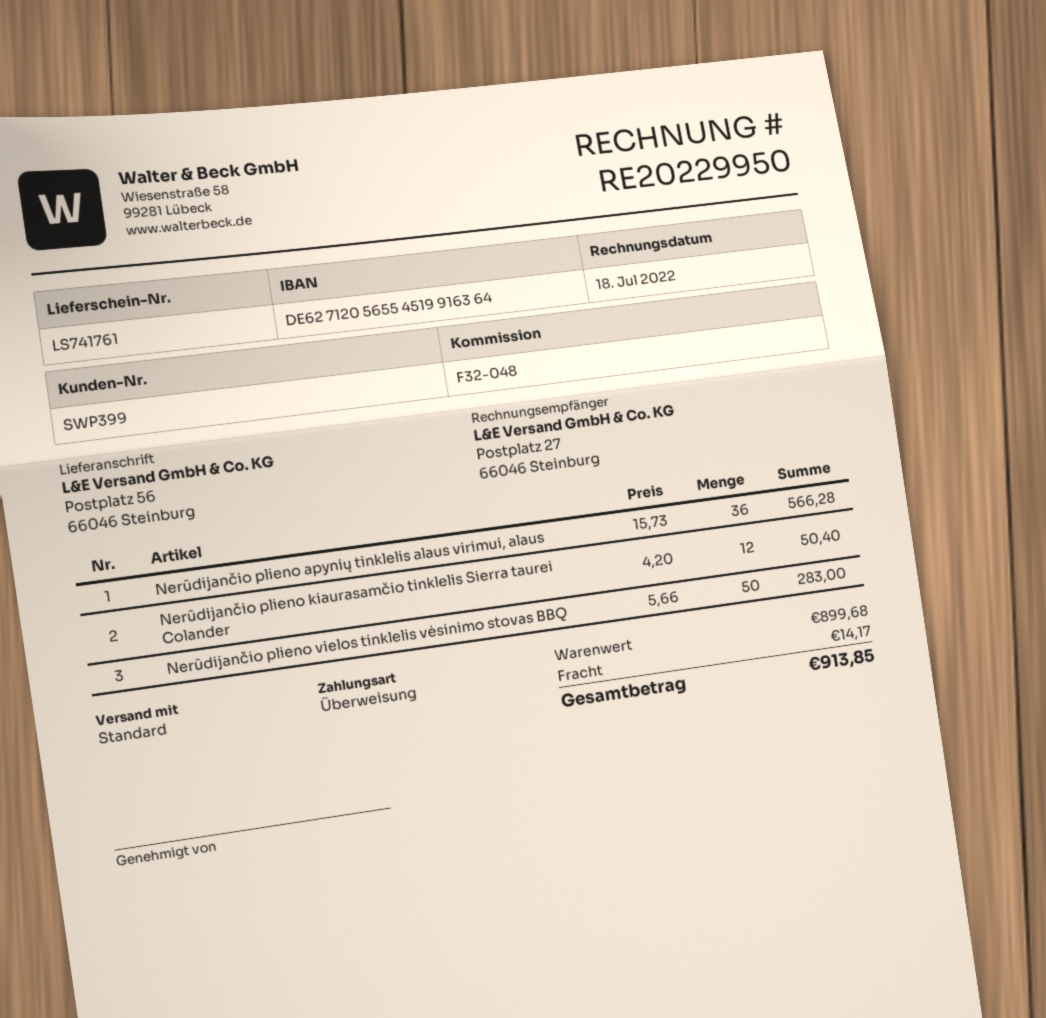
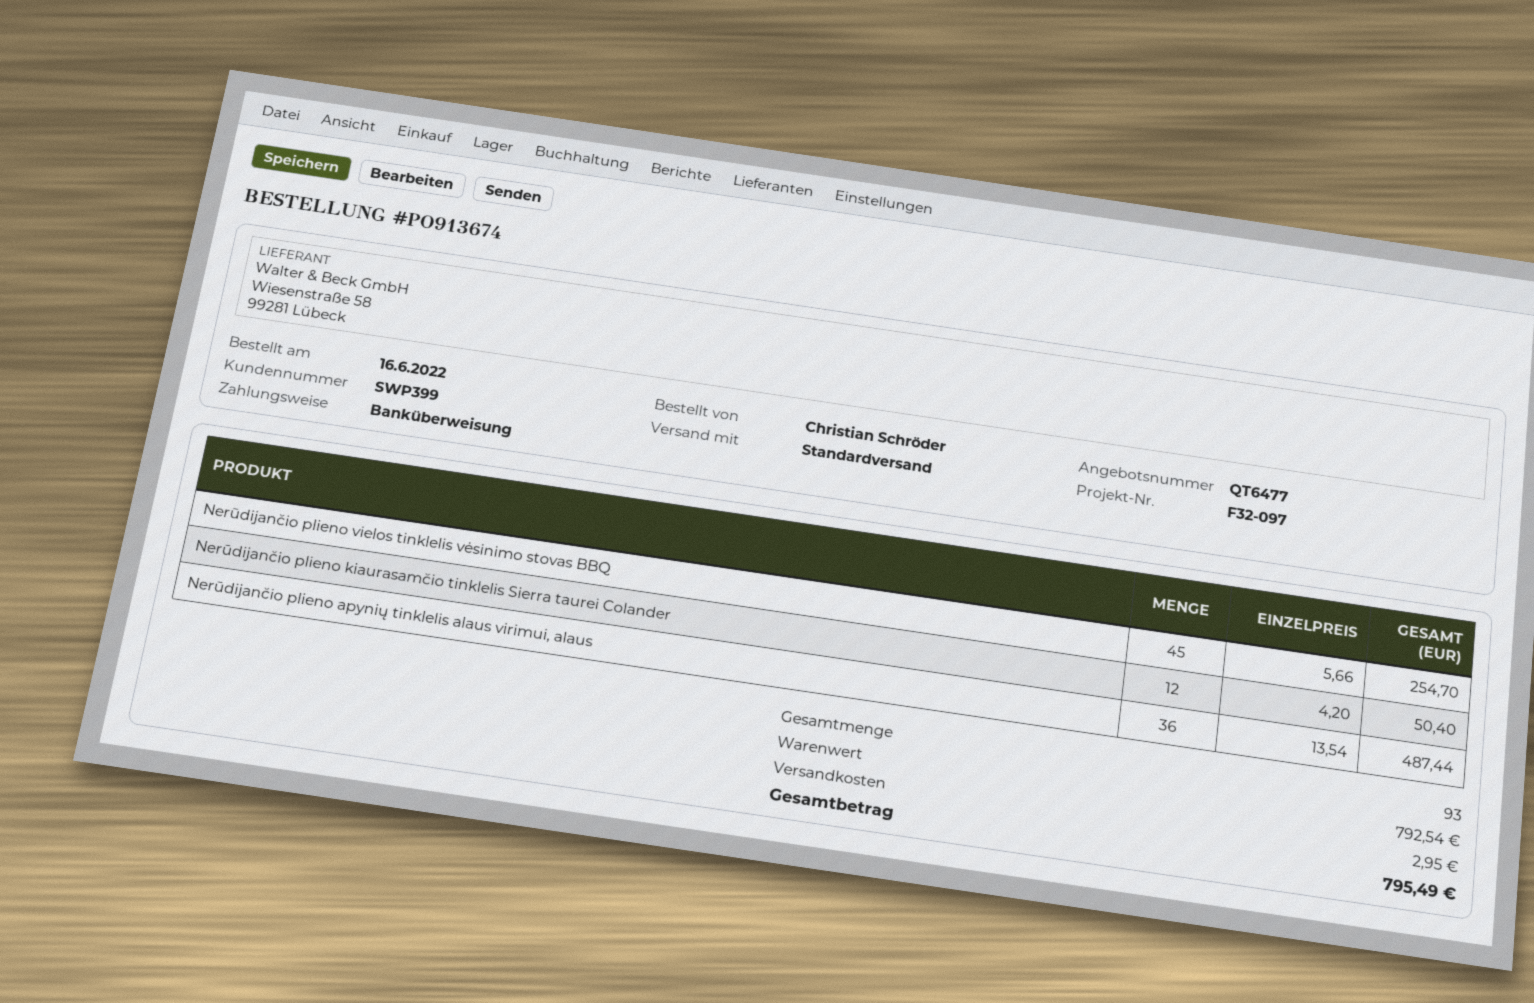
reference: F32-048 -> F32-097
Nerūdijančio plieno apynių tinklelis alaus virimui, alaus: 36 x 15.73 = 566.28 -> 36 x 13.54 = 487.44
Nerūdijančio plieno vielos tinklelis vėsinimo stovas BBQ: 50 x 5.66 = 283.00 -> 45 x 5.66 = 254.70
subtotal: 899.68 -> 792.54
shipping: 14.17 -> 2.95
total: 913.85 -> 795.49

